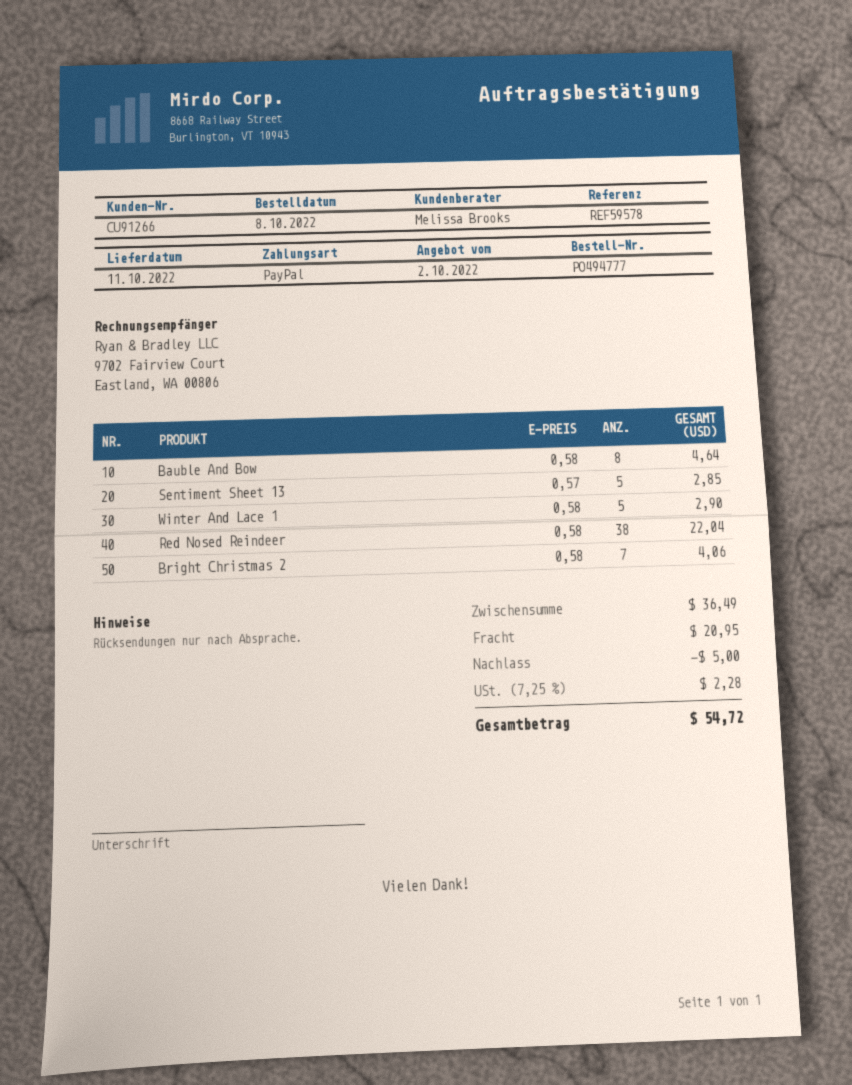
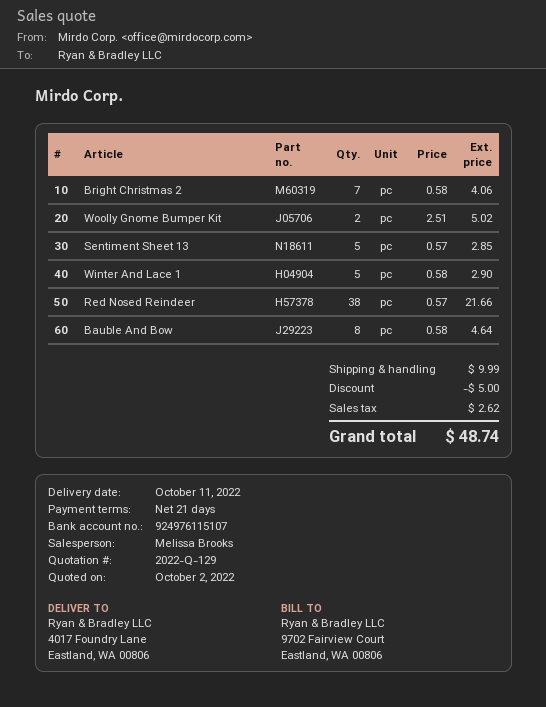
Red Nosed Reindeer: 38 x 0.58 = 22.04 -> 38 x 0.57 = 21.66
Woolly Gnome Bumper Kit: none -> 2 x 2.51 = 5.02
shipping: 20.95 -> 9.99
tax: 2.28 -> 2.62
total: 54.72 -> 48.74

